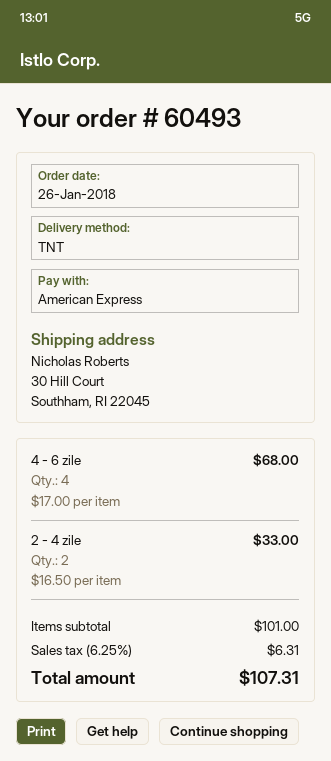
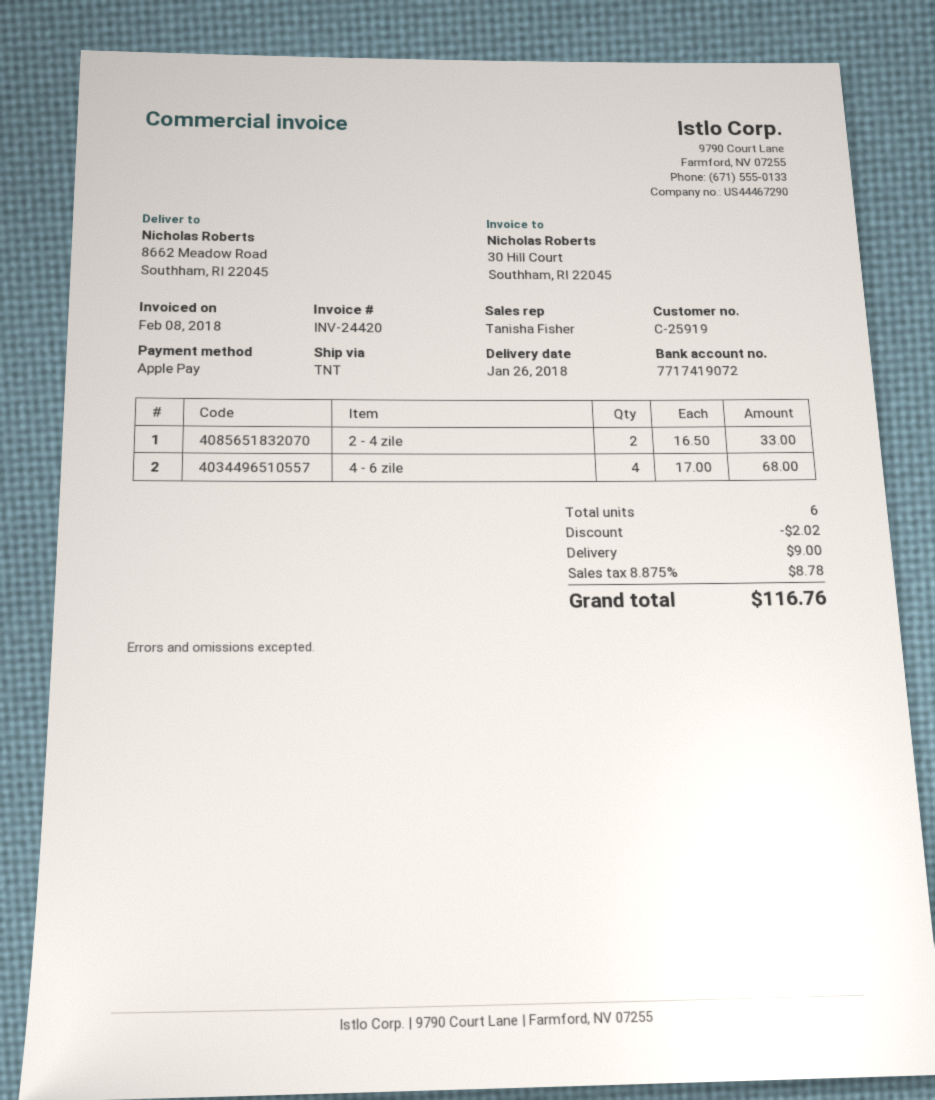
payment method: American Express -> Apple Pay
ship to: 30 Hill Court, Southham, RI 22045 -> 8662 Meadow Road, Southham, RI 22045
discount: none -> 2.02
shipping: none -> 9.00
tax: 6.25% = 6.31 -> 8.875% = 8.78
total: 107.31 -> 116.76

